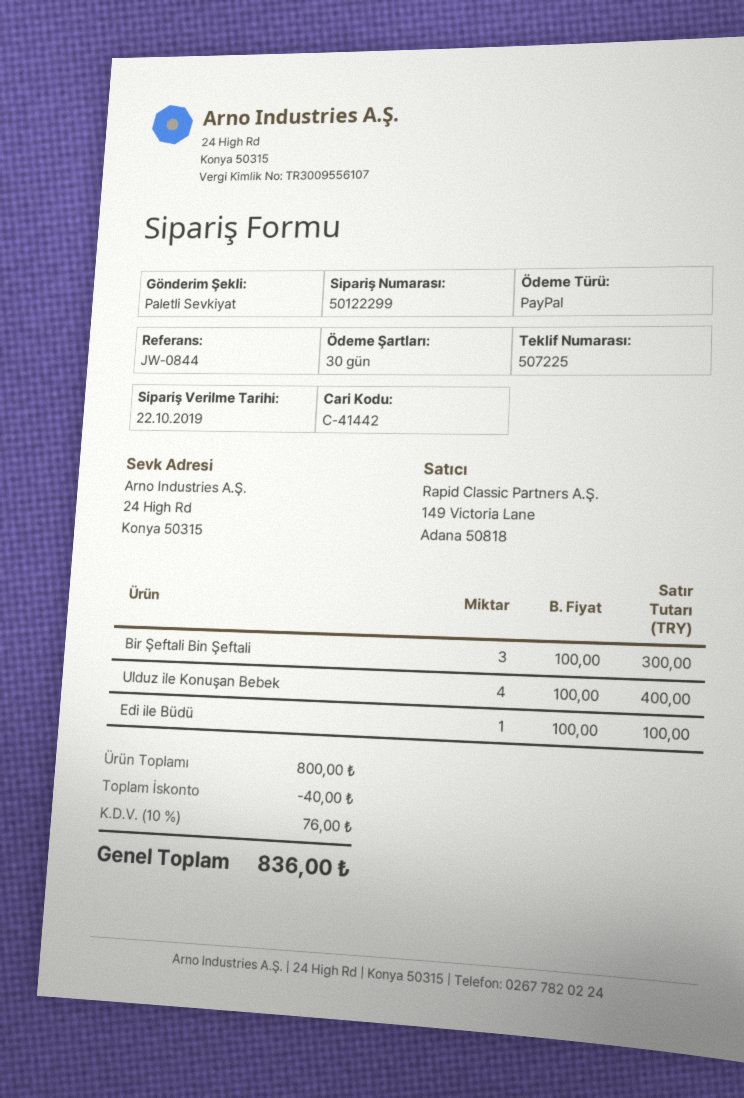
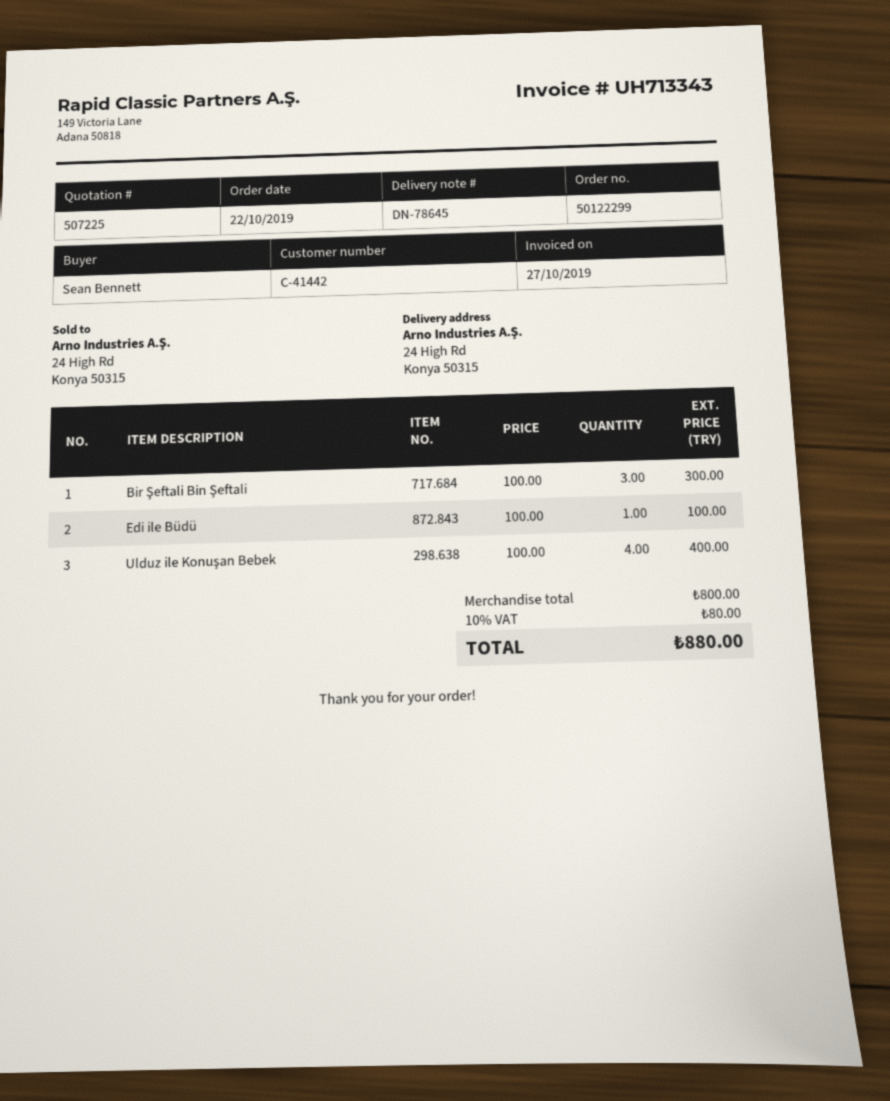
discount: 40.00 -> none
tax: 10% = 76.00 -> 10% = 80.00
total: 836.00 -> 880.00

